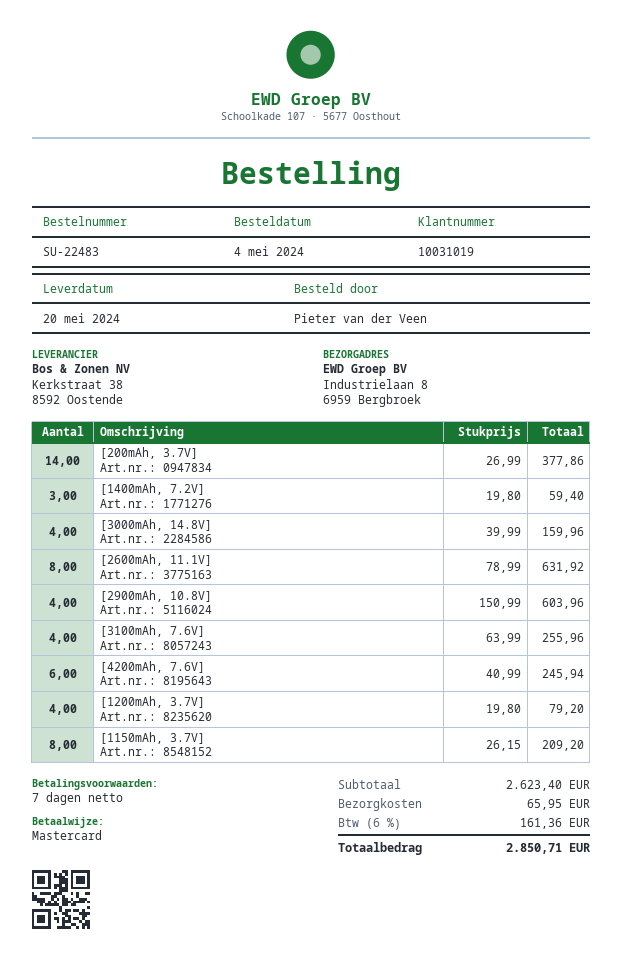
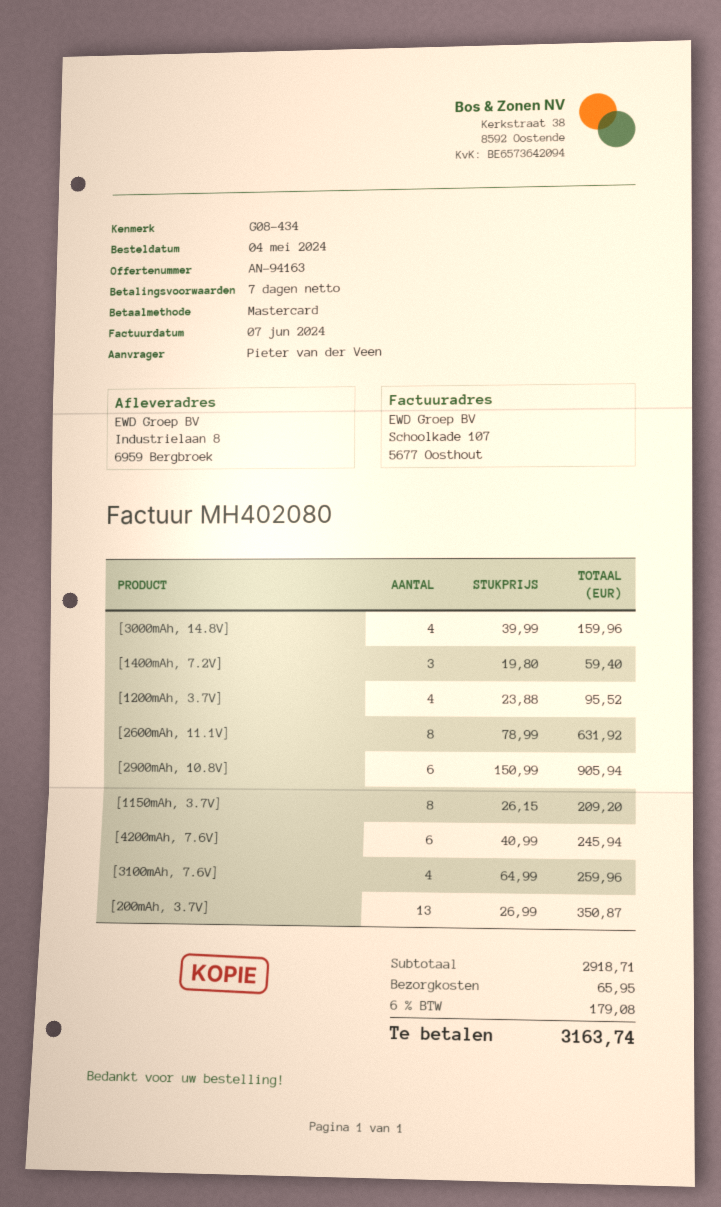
[200mAh, 3.7V]: 14 x 26.99 = 377.86 -> 13 x 26.99 = 350.87
[2900mAh, 10.8V]: 4 x 150.99 = 603.96 -> 6 x 150.99 = 905.94
[3100mAh, 7.6V]: 4 x 63.99 = 255.96 -> 4 x 64.99 = 259.96
[1200mAh, 3.7V]: 4 x 19.80 = 79.20 -> 4 x 23.88 = 95.52
subtotal: 2623.40 -> 2918.71
tax: 6% = 161.36 -> 6% = 179.08
total: 2850.71 -> 3163.74

